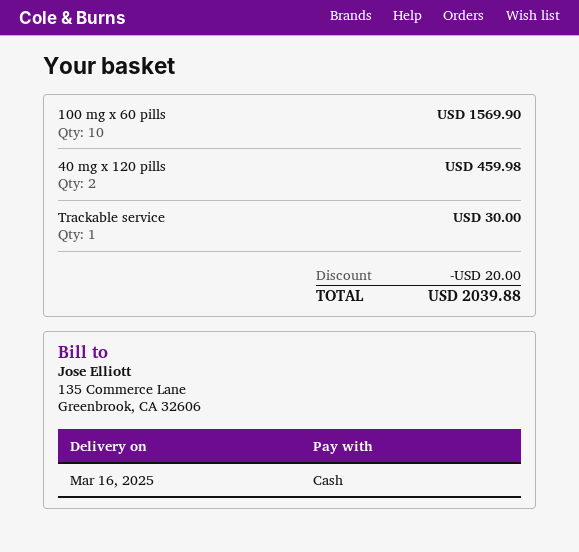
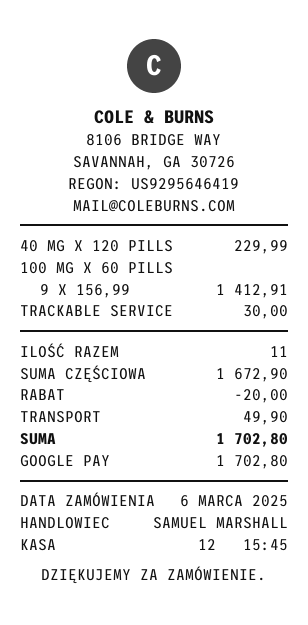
payment method: cash -> Google Pay
100 mg x 60 pills: 10 for 1569.90 -> 9 for 1412.91
40 mg x 120 pills: 2 for 459.98 -> 1 for 229.99
shipping: none -> 49.90
total: 2039.88 -> 1702.80

